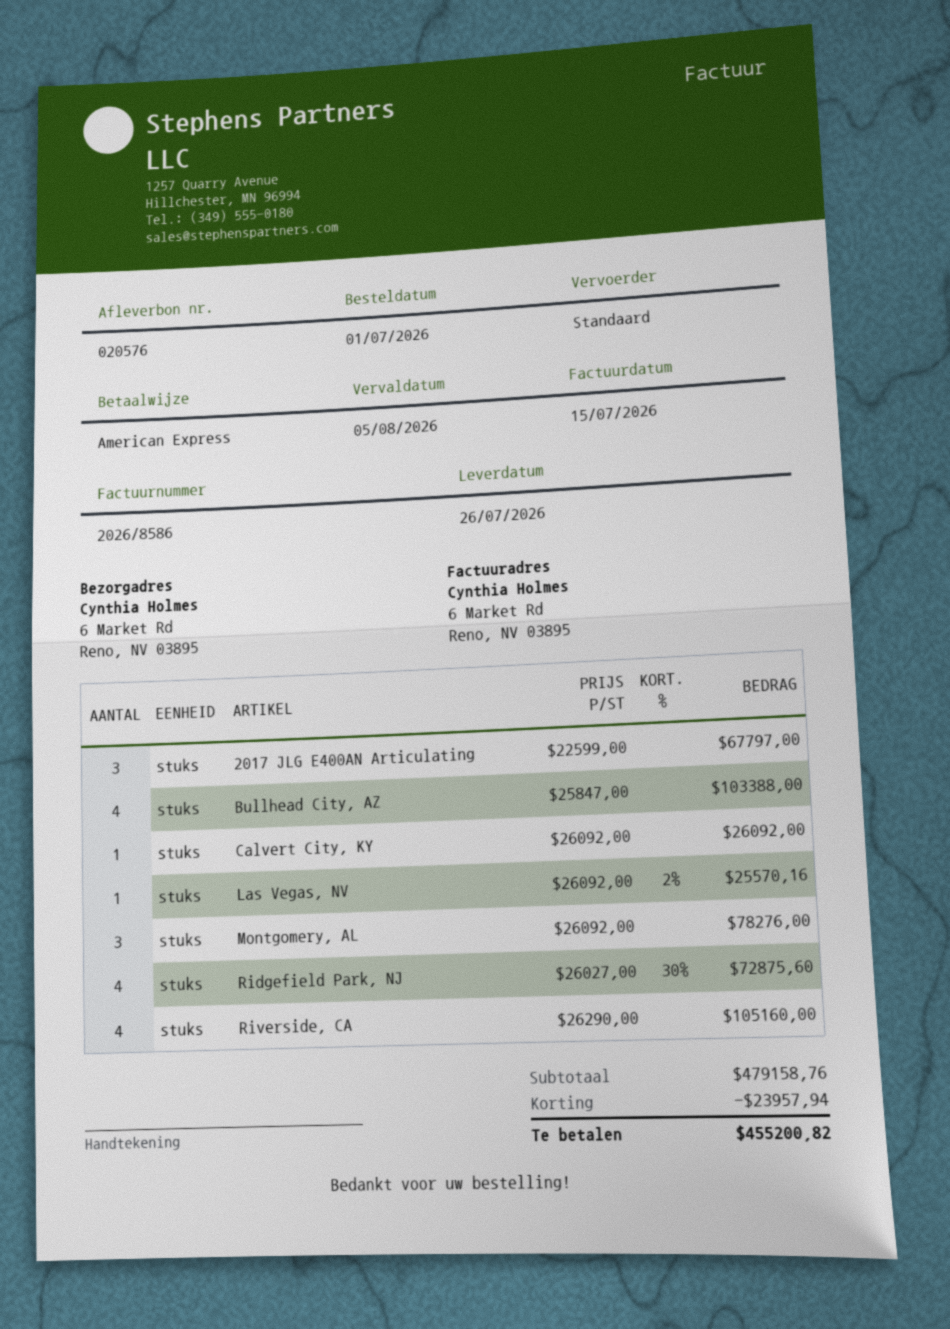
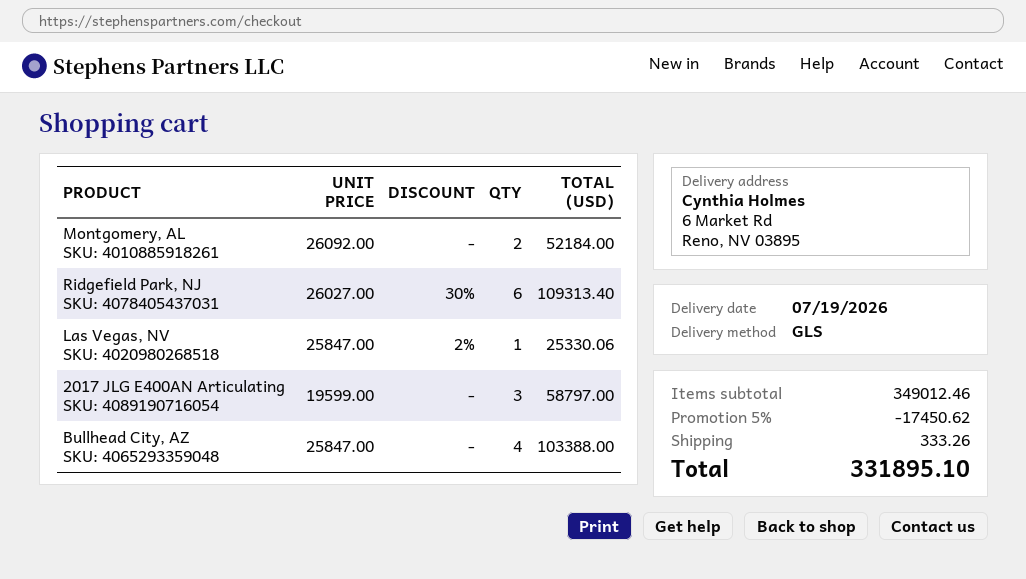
delivery date: 2026-07-26 -> 2026-07-19
shipping method: standard -> GLS
2017 JLG E400AN Articulating: 3 x 22599.00 = 67797.00 -> 3 x 19599.00 = 58797.00
Calvert City, KY: 1 x 26092.00 = 26092.00 -> none
Las Vegas, NV: 1 x 26092.00 - 2% = 25570.16 -> 1 x 25847.00 - 2% = 25330.06
Montgomery, AL: 3 x 26092.00 = 78276.00 -> 2 x 26092.00 = 52184.00
Ridgefield Park, NJ: 4 x 26027.00 - 30% = 72875.60 -> 6 x 26027.00 - 30% = 109313.40
Riverside, CA: 4 x 26290.00 = 105160.00 -> none
subtotal: 479158.76 -> 349012.46
discount: 23957.94 -> 17450.62
shipping: none -> 333.26
total: 455200.82 -> 331895.10

